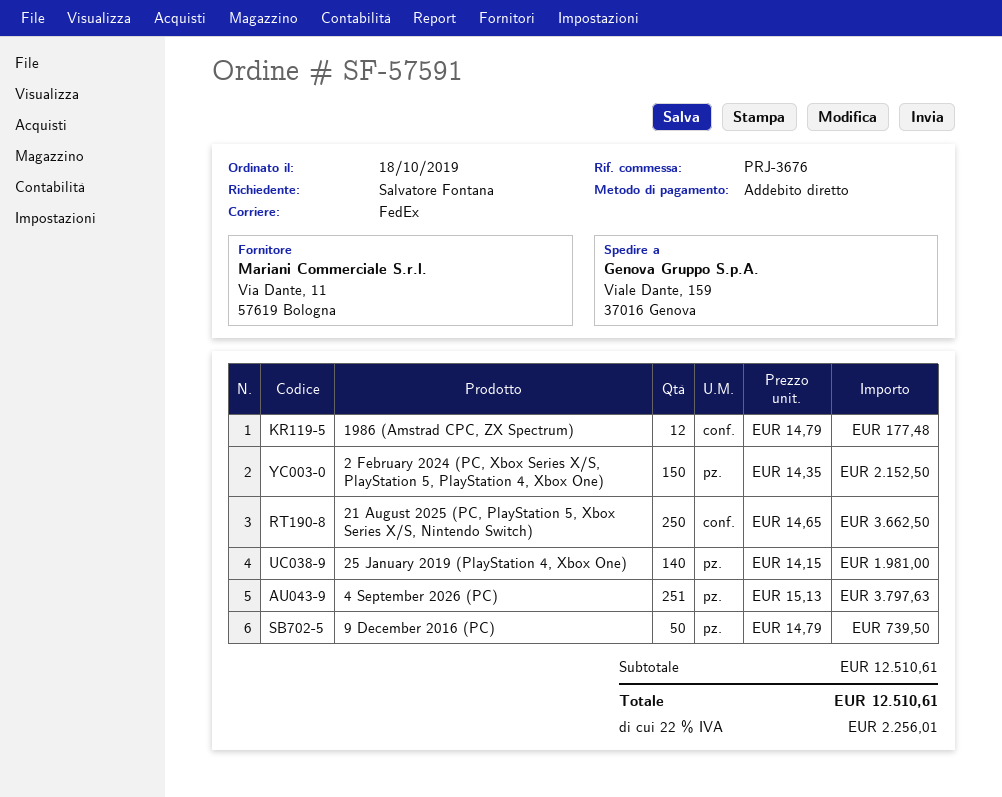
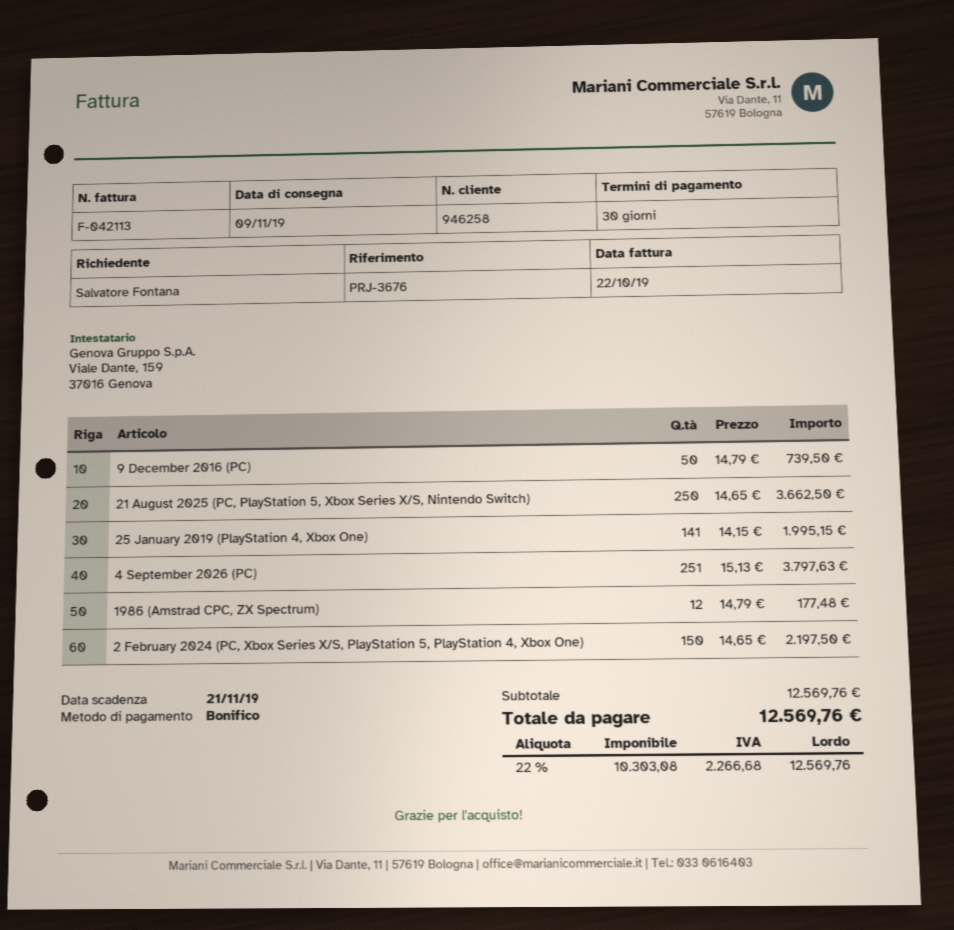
payment method: direct debit -> bank transfer
2 February 2024 (PC, Xbox Series X/S, PlayStation 5, PlayStation 4, Xbox One): 150 x 14.35 = 2152.50 -> 150 x 14.65 = 2197.50
25 January 2019 (PlayStation 4, Xbox One): 140 x 14.15 = 1981.00 -> 141 x 14.15 = 1995.15
subtotal: 12510.61 -> 12569.76
tax: 22% = 2256.01 -> 22% = 2266.68
total: 12510.61 -> 12569.76

